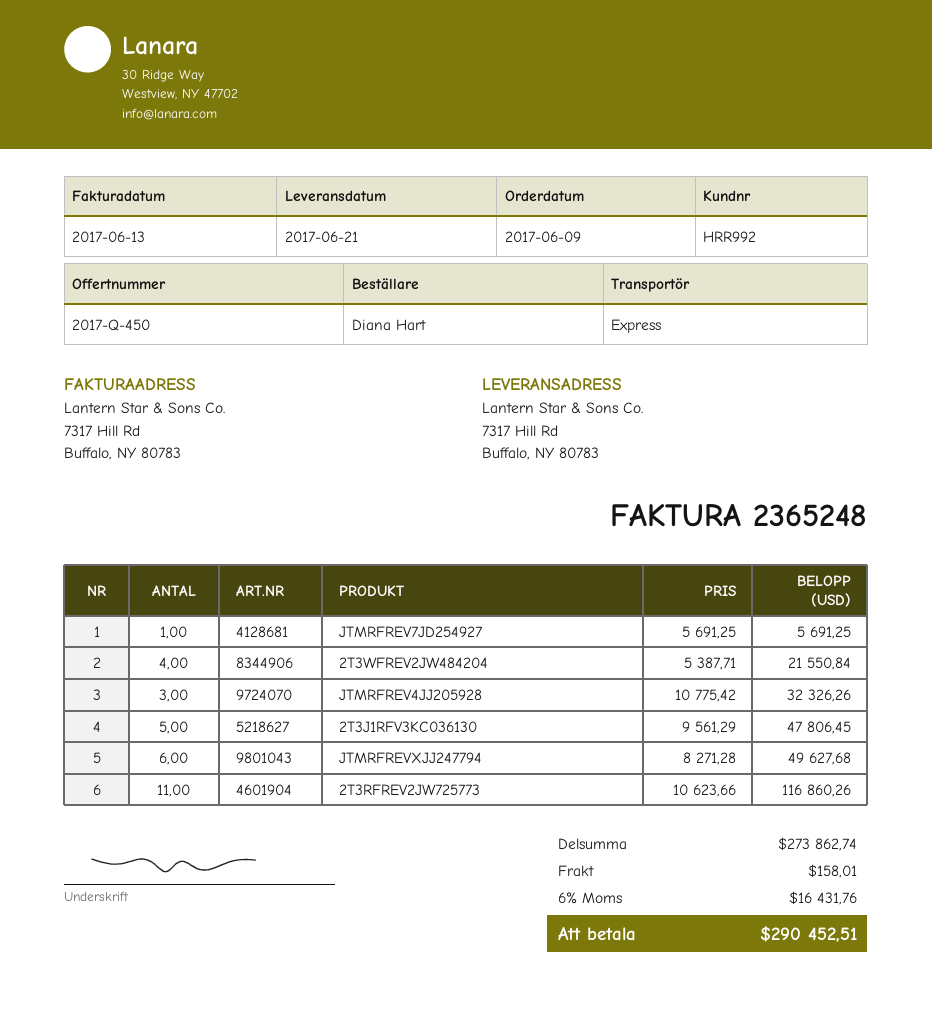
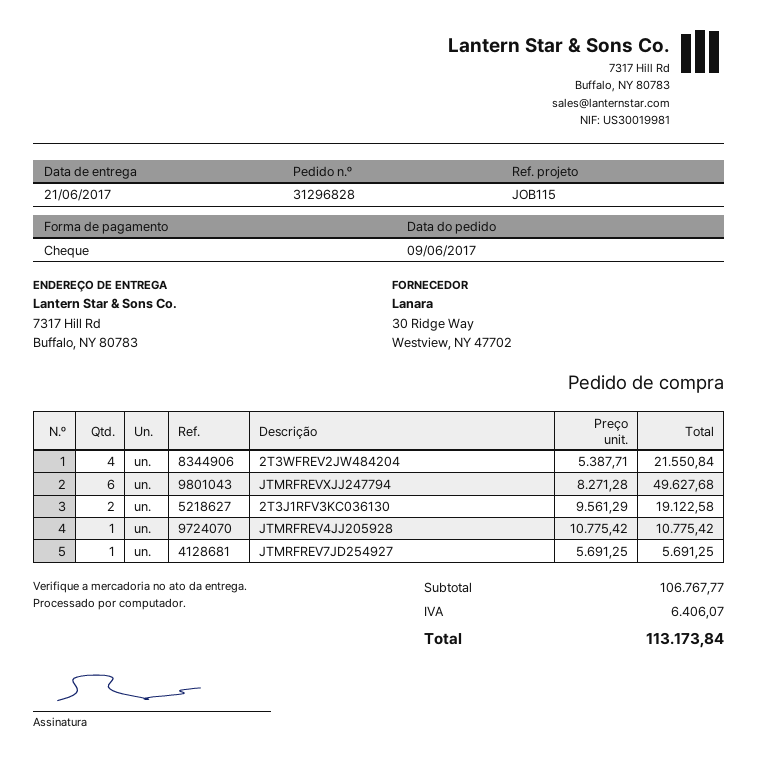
JTMRFREV4JJ205928: 3 x 10775.42 = 32326.26 -> 1 x 10775.42 = 10775.42
2T3J1RFV3KC036130: 5 x 9561.29 = 47806.45 -> 2 x 9561.29 = 19122.58
2T3RFREV2JW725773: 11 x 10623.66 = 116860.26 -> none
subtotal: 273862.74 -> 106767.77
shipping: 158.01 -> none
tax: 16431.76 -> 6406.07
total: 290452.51 -> 113173.84

